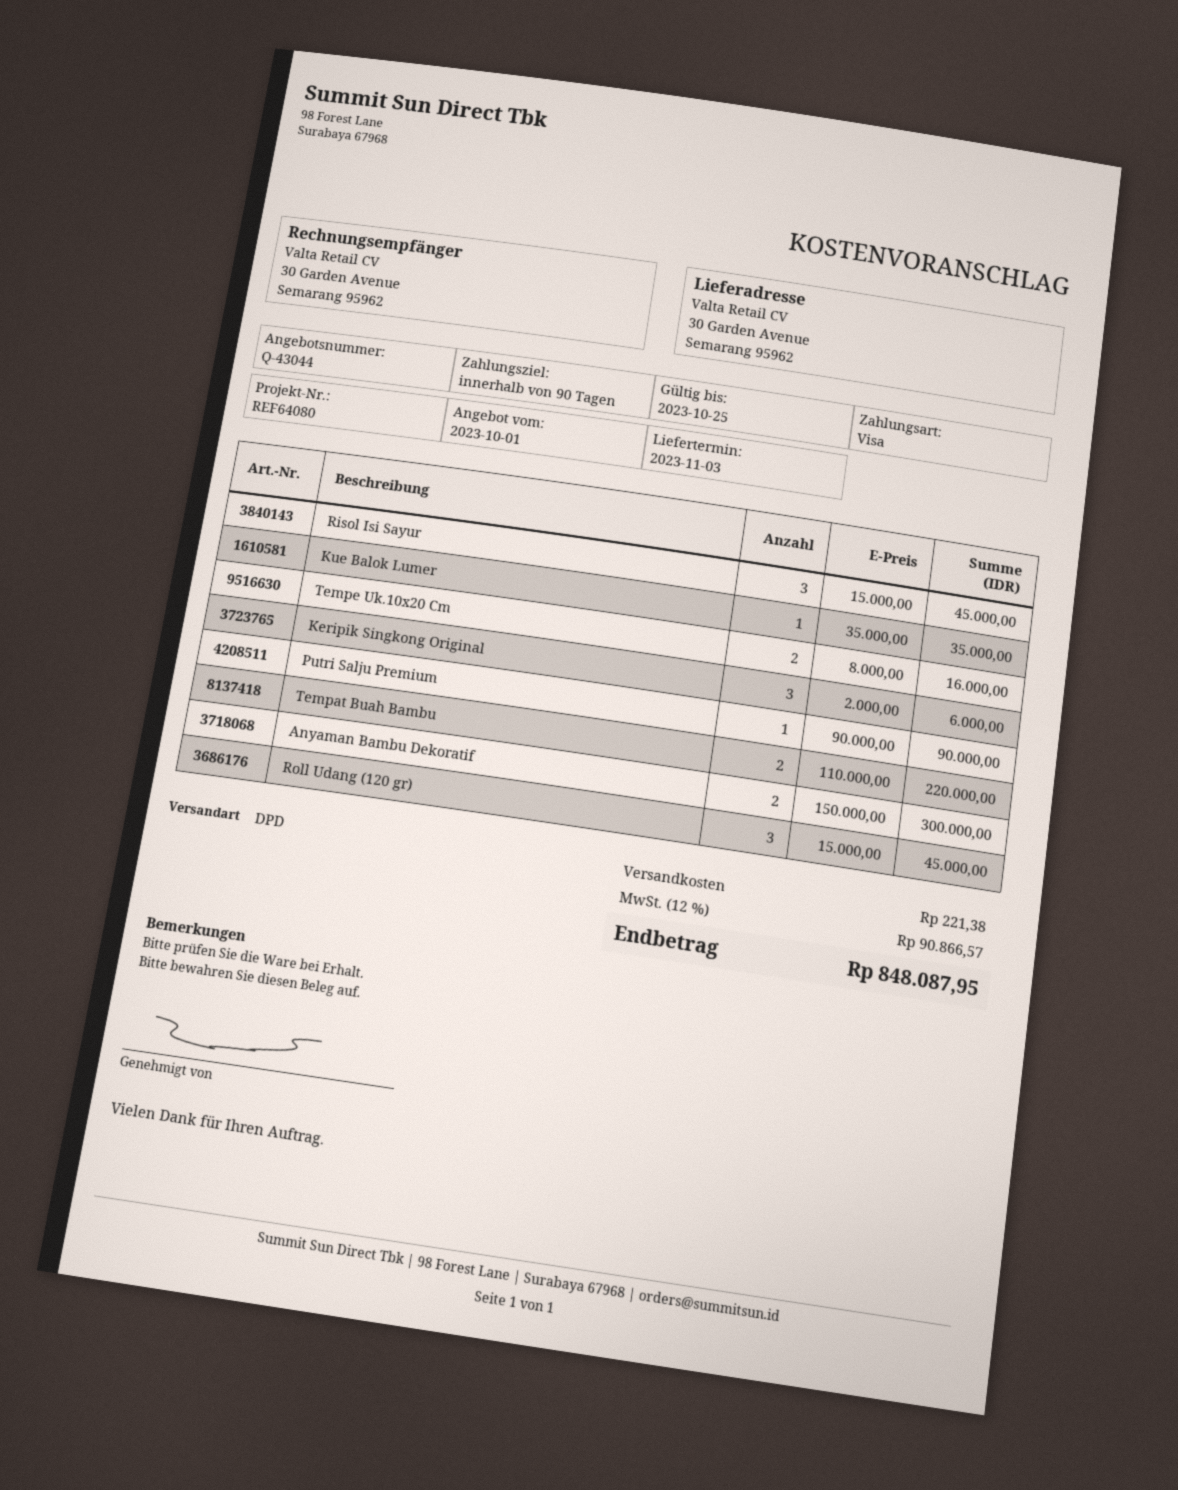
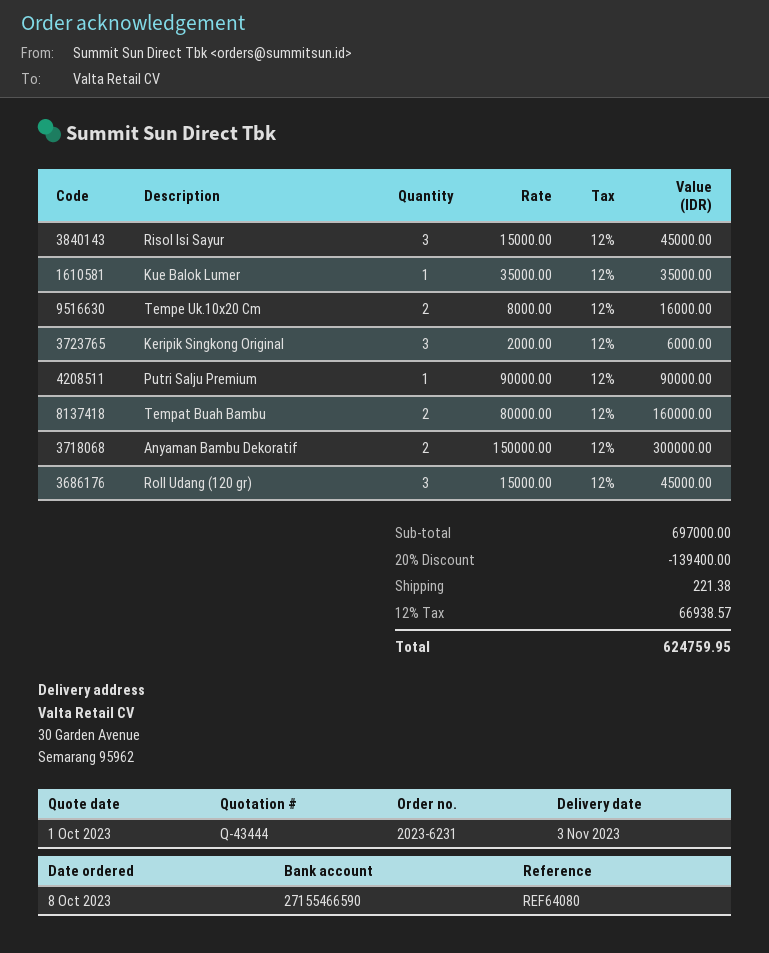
quote number: Q-43044 -> Q-43444
Tempat Buah Bambu: 2 x 110000.00 = 220000.00 -> 2 x 80000.00 = 160000.00
discount: none -> 20% = 139400.00
tax: 12% = 90866.57 -> 12% = 66938.57
total: 848087.95 -> 624759.95

